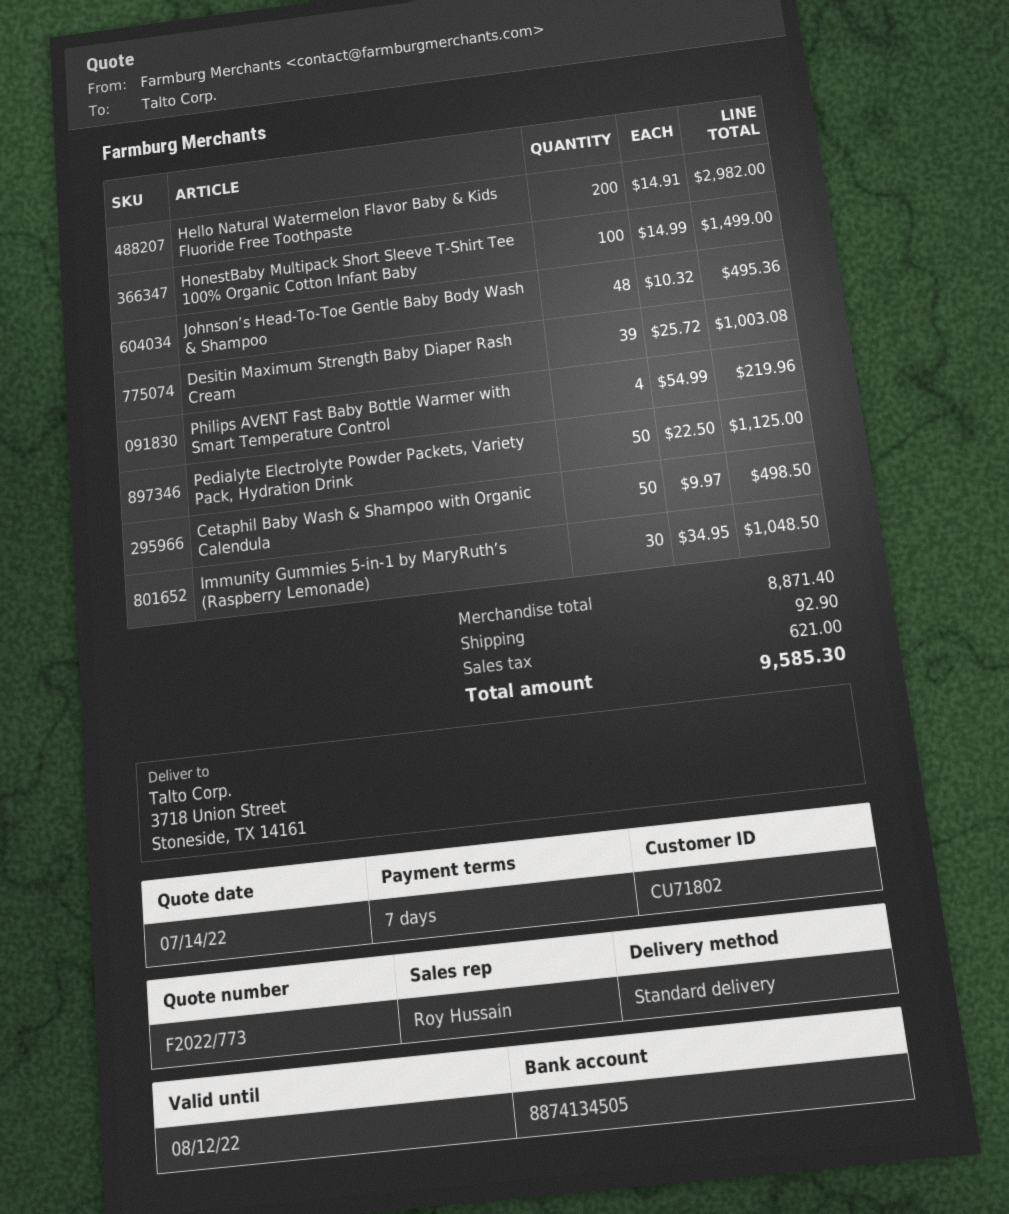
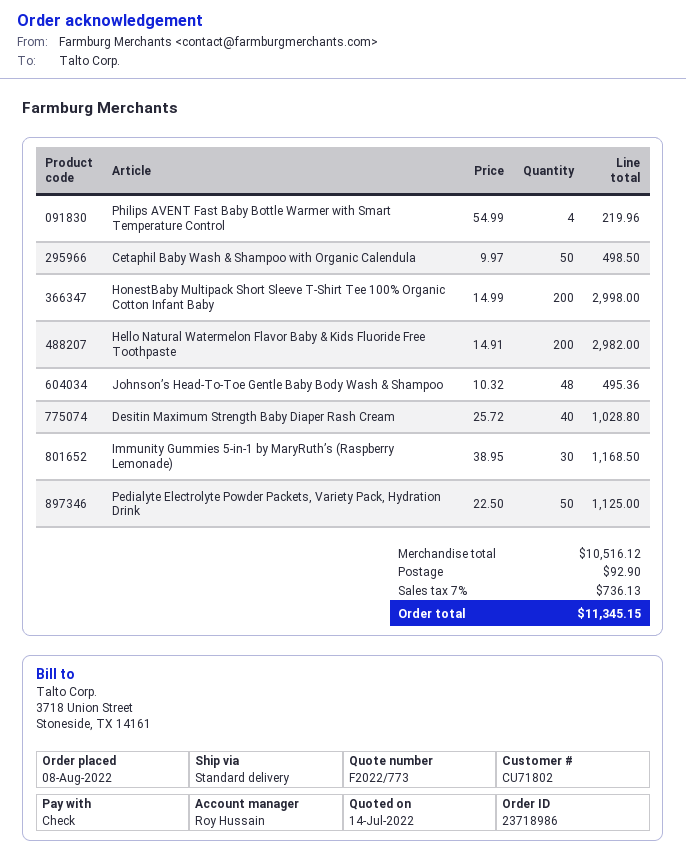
HonestBaby Multipack Short Sleeve T-Shirt Tee 100% Organic Cotton Infant Baby: 100 x 14.99 = 1499.00 -> 200 x 14.99 = 2998.00
Desitin Maximum Strength Baby Diaper Rash Cream: 39 x 25.72 = 1003.08 -> 40 x 25.72 = 1028.80
Immunity Gummies 5-in-1 by MaryRuth’s (Raspberry Lemonade): 30 x 34.95 = 1048.50 -> 30 x 38.95 = 1168.50
subtotal: 8871.40 -> 10516.12
tax: 621.00 -> 736.13
total: 9585.30 -> 11345.15

